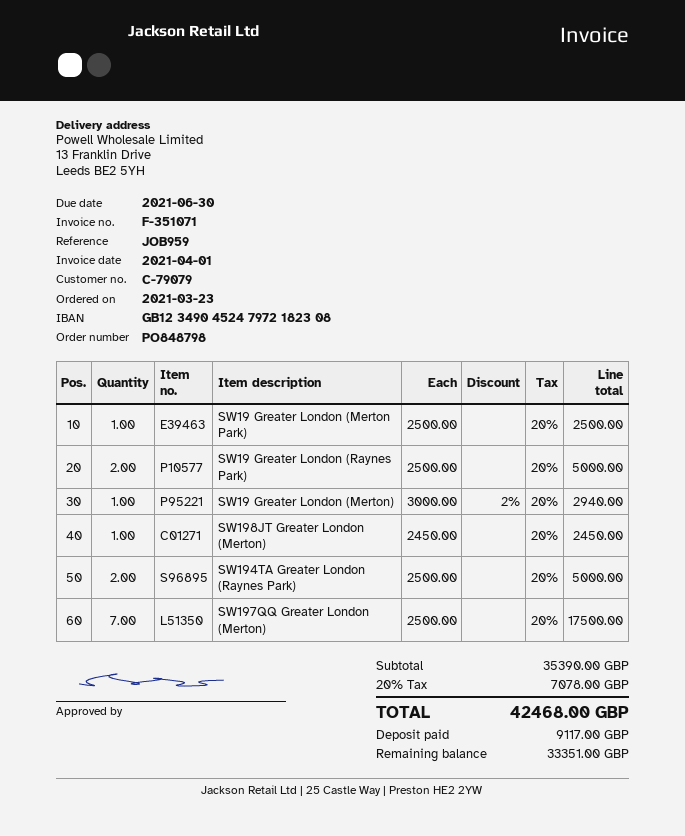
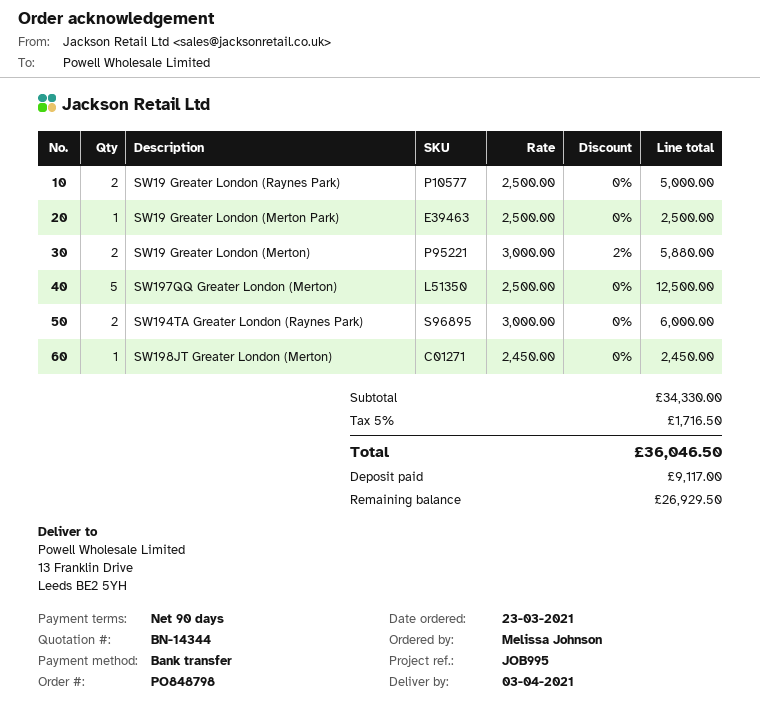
reference: JOB959 -> JOB995
SW19 Greater London (Merton): 1 x 3000.00 - 2% = 2940.00 -> 2 x 3000.00 - 2% = 5880.00
SW194TA Greater London (Raynes Park): 2 x 2500.00 = 5000.00 -> 2 x 3000.00 = 6000.00
SW197QQ Greater London (Merton): 7 x 2500.00 = 17500.00 -> 5 x 2500.00 = 12500.00
subtotal: 35390.00 -> 34330.00
tax: 20% = 7078.00 -> 5% = 1716.50
total: 42468.00 -> 36046.50
balance: 33351.00 -> 26929.50

